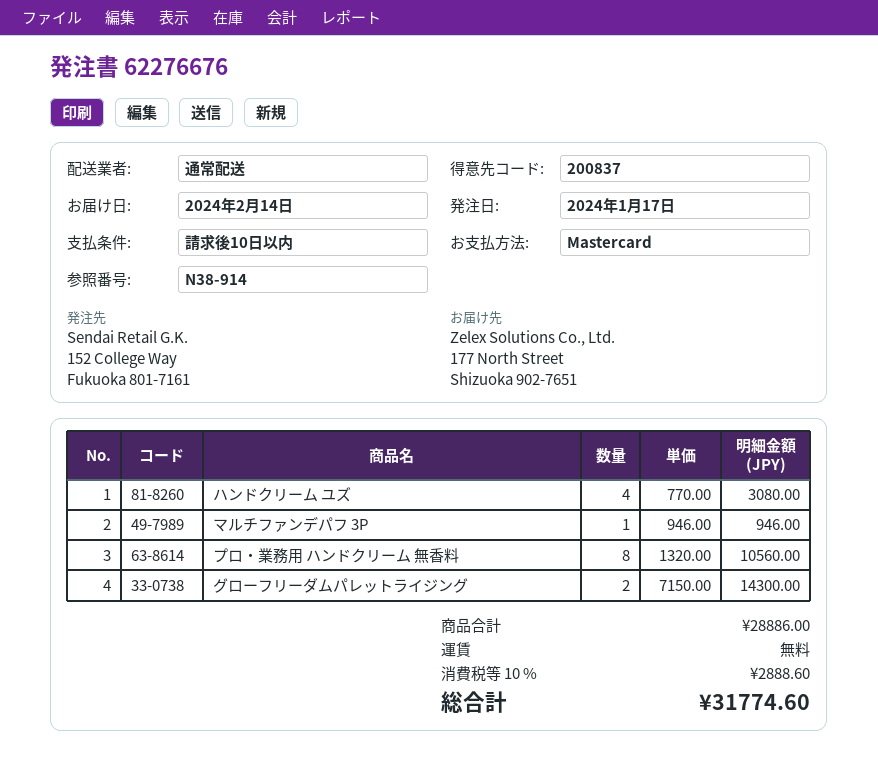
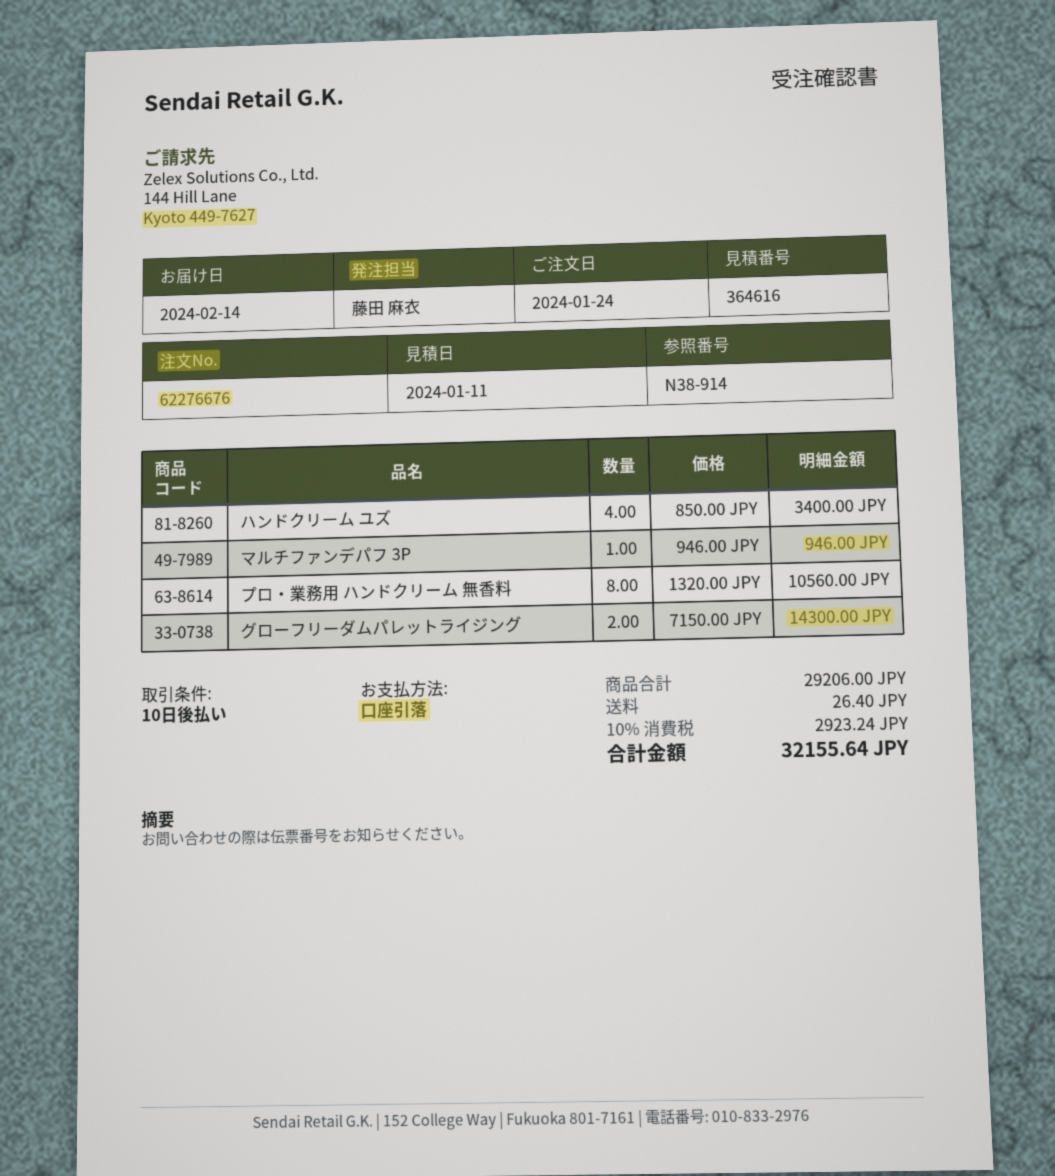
order date: 2024-01-17 -> 2024-01-24
payment method: Mastercard -> direct debit
ハンドクリーム ユズ: 4 x 770.00 = 3080.00 -> 4 x 850.00 = 3400.00
subtotal: 28886.00 -> 29206.00
shipping: 0.00 -> 26.40
tax: 10% = 2888.60 -> 10% = 2923.24
total: 31774.60 -> 32155.64

